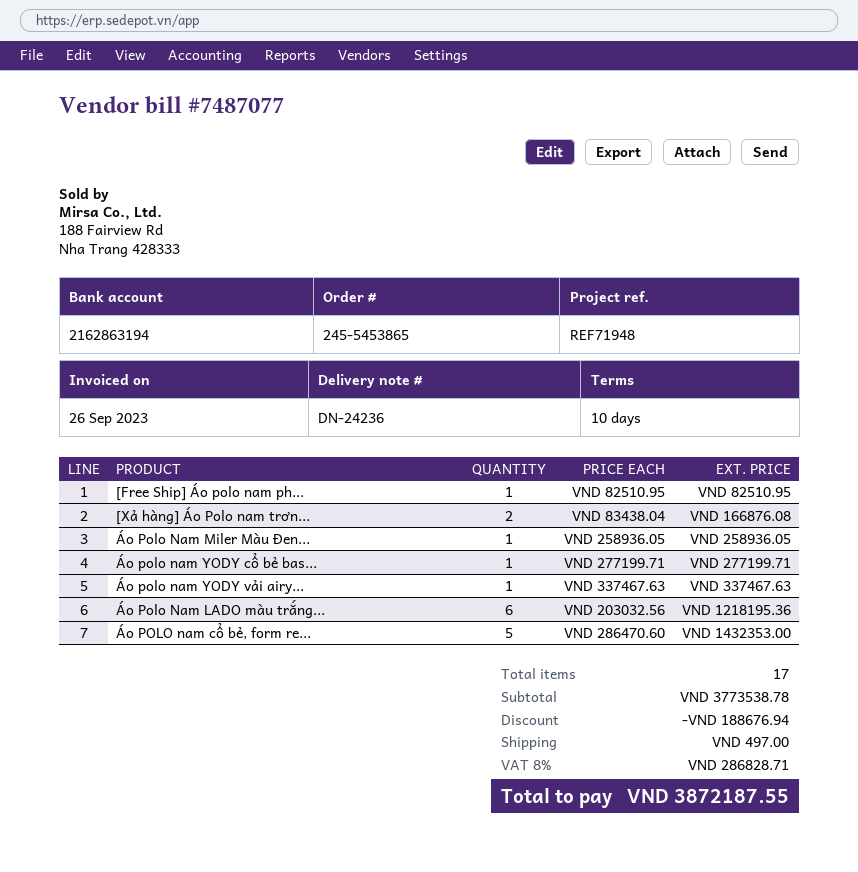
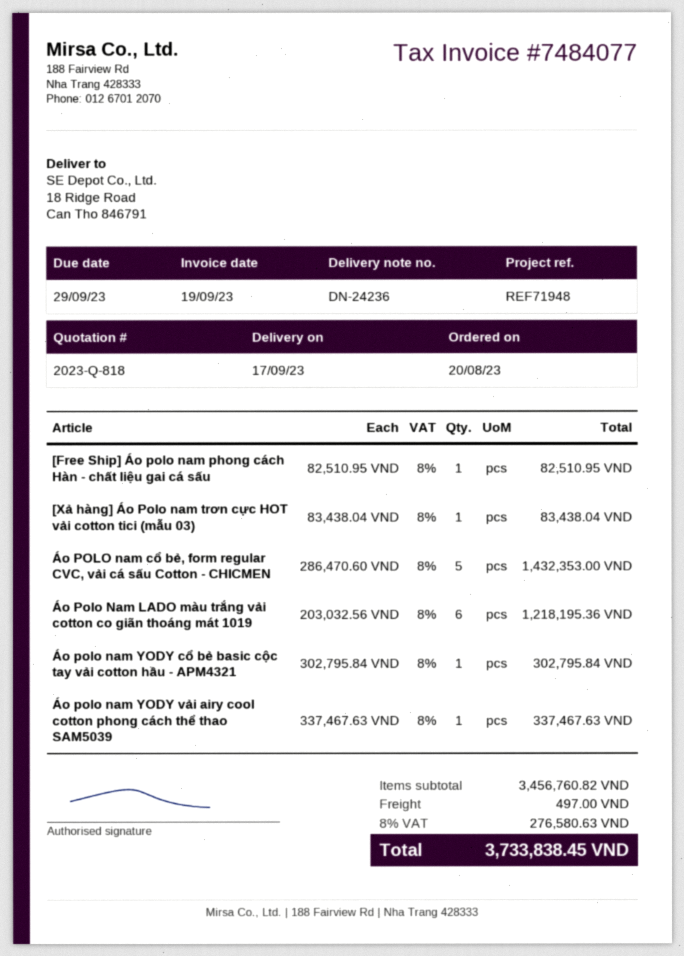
invoice number: 7487077 -> 7484077
invoice date: 2023-09-26 -> 2023-09-19
[Xả hàng] Áo Polo nam trơn...: 2 x 83438.04 = 166876.08 -> 1 x 83438.04 = 83438.04
Áo Polo Nam Miler Màu Đen...: 1 x 258936.05 = 258936.05 -> none
Áo polo nam YODY cổ bẻ bas...: 1 x 277199.71 = 277199.71 -> 1 x 302795.84 = 302795.84
subtotal: 3773538.78 -> 3456760.82
discount: 188676.94 -> none
tax: 8% = 286828.71 -> 8% = 276580.63
total: 3872187.55 -> 3733838.45

